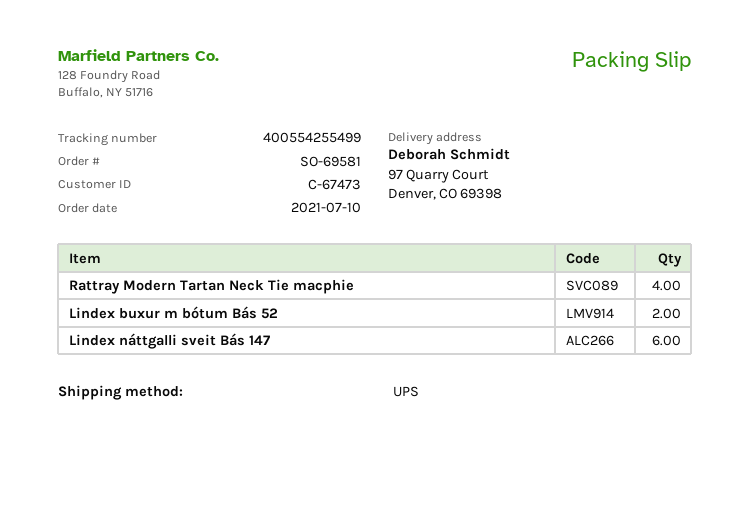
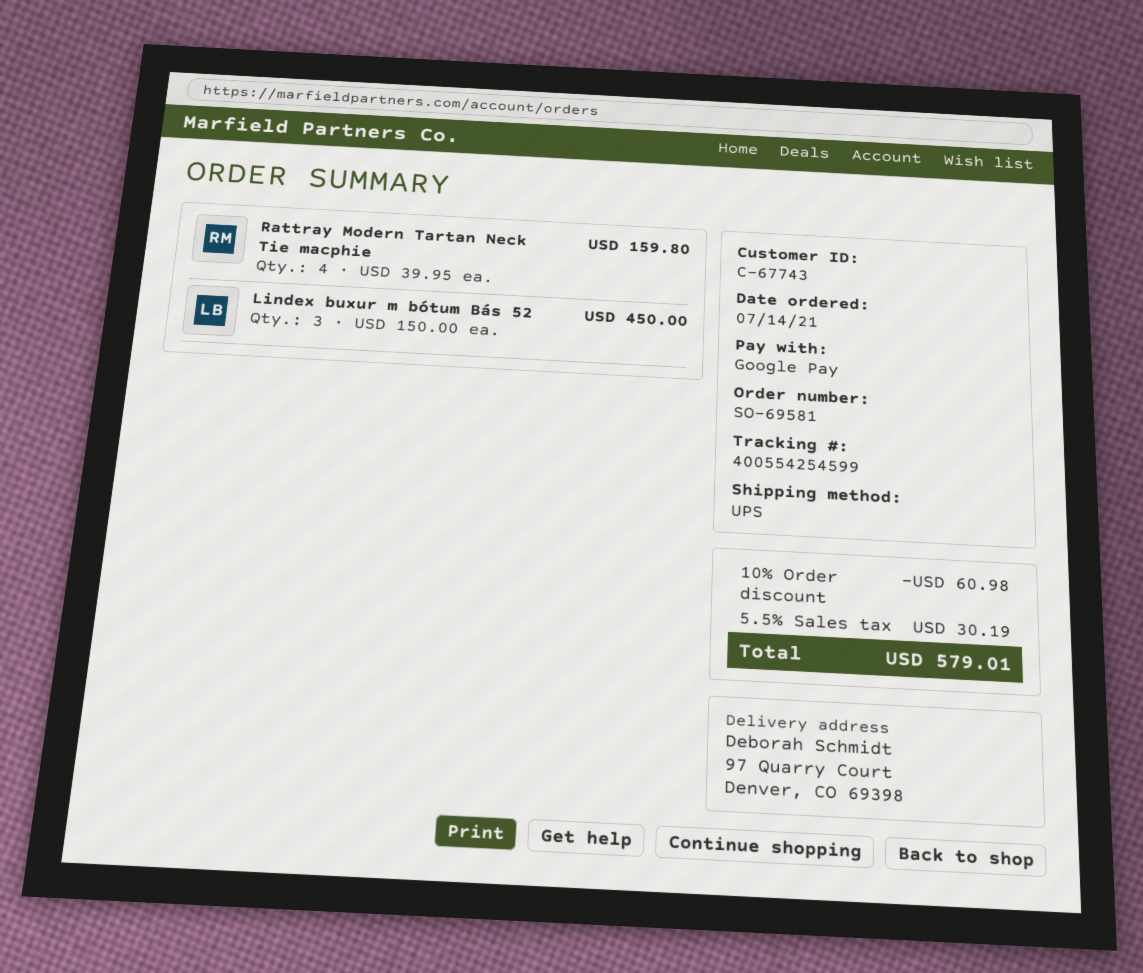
order date: 2021-07-10 -> 2021-07-14
customer number: C-67473 -> C-67743
tracking number: 400554255499 -> 400554254599
Lindex buxur m bótum Bás 52: 2 -> 3
Lindex náttgalli sveit Bás 147: 6 -> none

